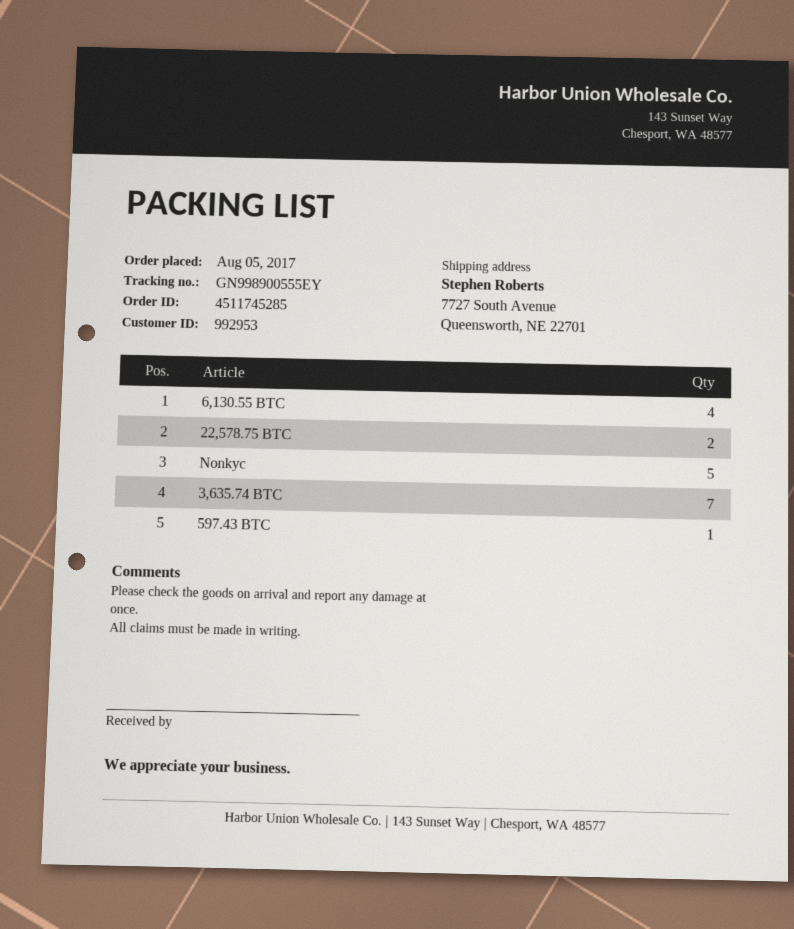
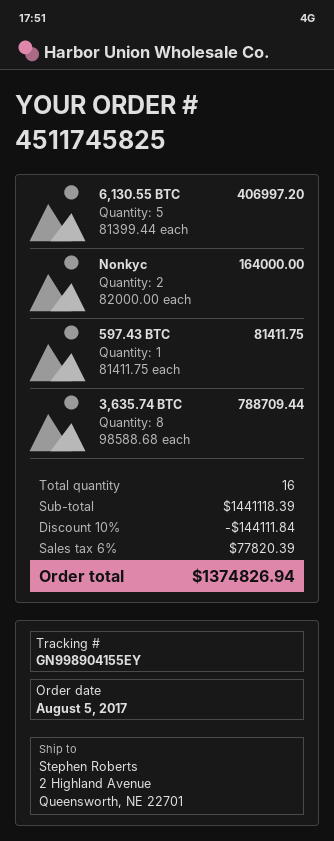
order number: 4511745285 -> 4511745825
tracking number: GN998900555EY -> GN998904155EY
ship to: 7727 South Avenue, Queensworth, NE 22701 -> 2 Highland Avenue, Queensworth, NE 22701
6,130.55 BTC: 4 -> 5
22,578.75 BTC: 2 -> none
Nonkyc: 5 -> 2
3,635.74 BTC: 7 -> 8

